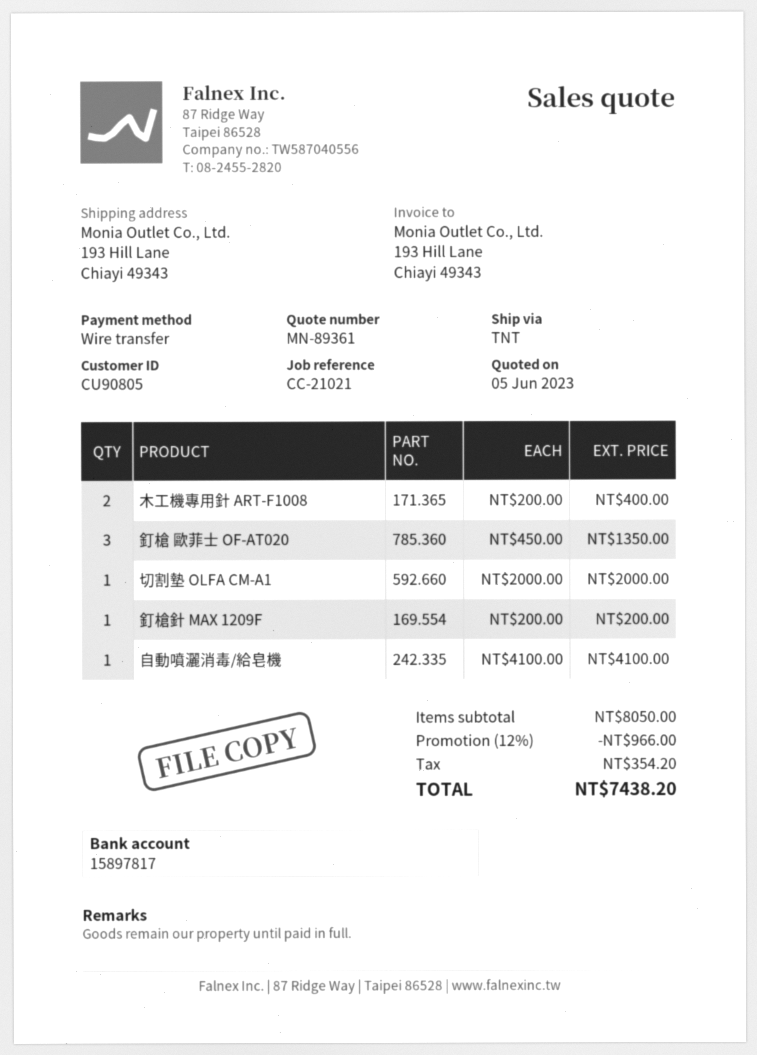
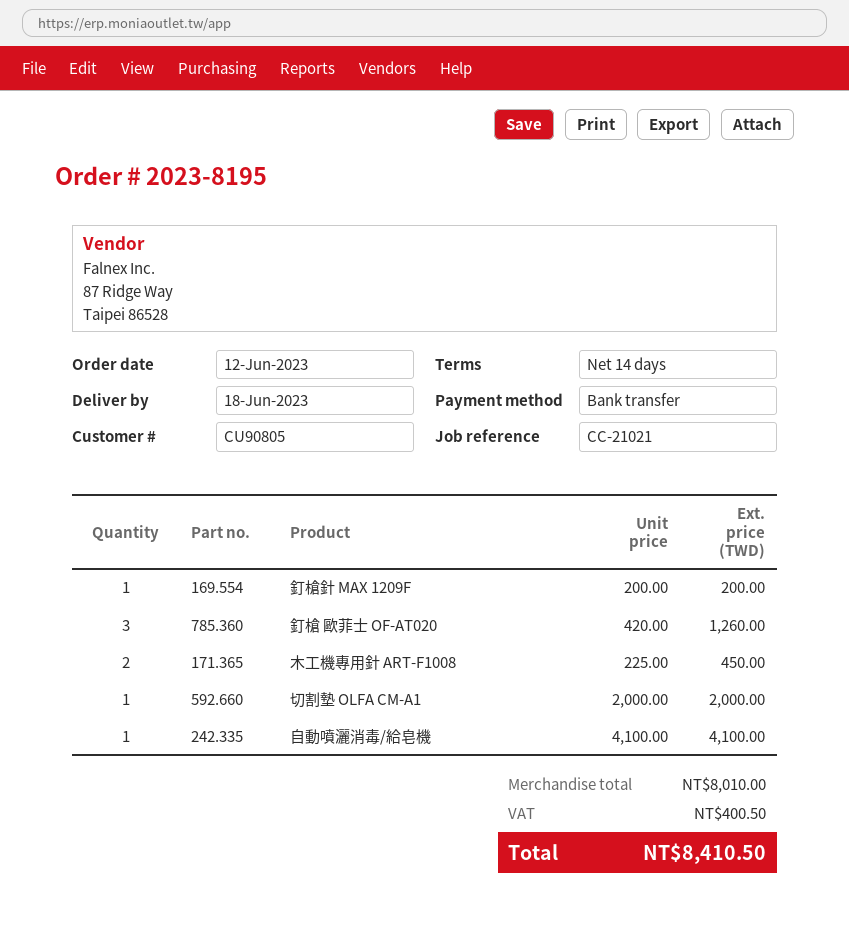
木工機專用針 ART-F1008: 2 x 200.00 = 400.00 -> 2 x 225.00 = 450.00
釘槍 歐菲士 OF-AT020: 3 x 450.00 = 1350.00 -> 3 x 420.00 = 1260.00
subtotal: 8050.00 -> 8010.00
discount: 12% = 966.00 -> none
tax: 354.20 -> 400.50
total: 7438.20 -> 8410.50

